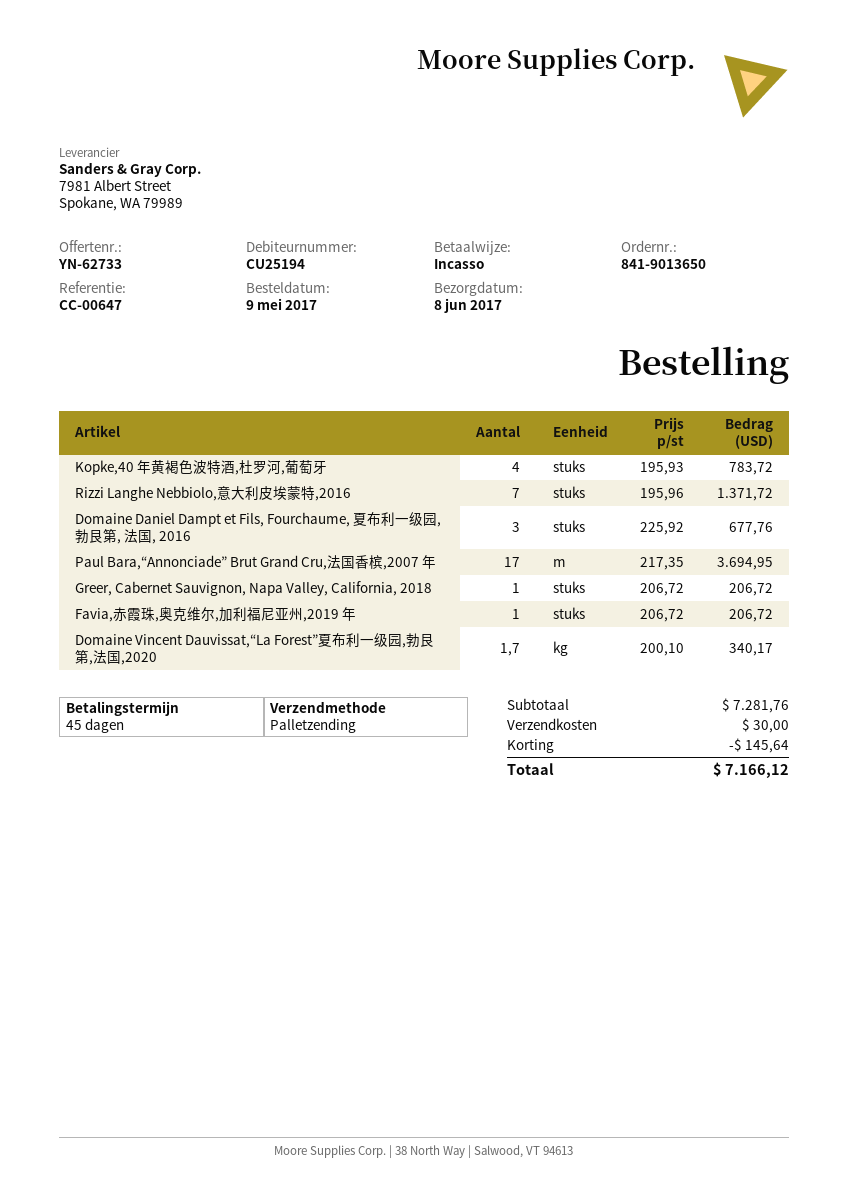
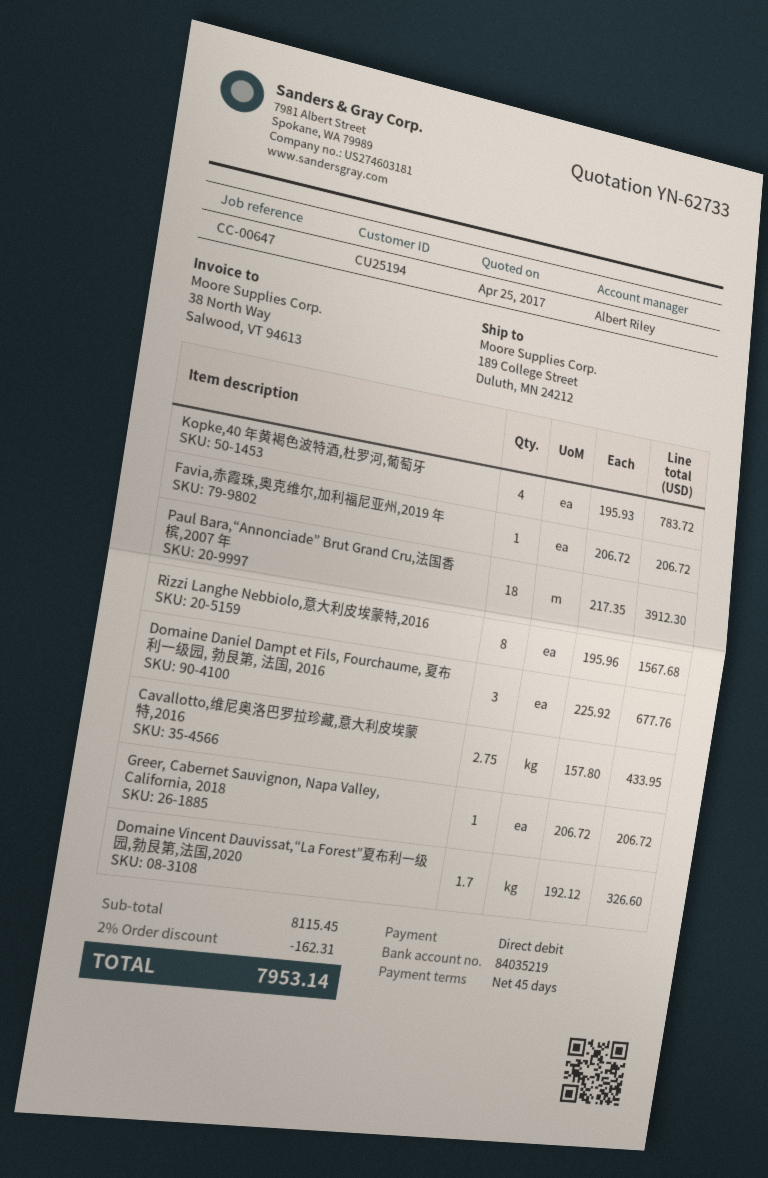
Rizzi Langhe Nebbiolo,意大利皮埃蒙特,2016: 7 x 195.96 = 1371.72 -> 8 x 195.96 = 1567.68
Paul Bara,“Annonciade” Brut Grand Cru,法国香槟,2007 年: 17 x 217.35 = 3694.95 -> 18 x 217.35 = 3912.30
Domaine Vincent Dauvissat,“La Forest”夏布利一级园,勃艮第,法国,2020: 1.7 x 200.10 = 340.17 -> 1.7 x 192.12 = 326.60
Cavallotto,维尼奥洛巴罗拉珍藏,意大利皮埃蒙特,2016: none -> 2.75 x 157.80 = 433.95
subtotal: 7281.76 -> 8115.45
discount: 145.64 -> 162.31
shipping: 30.00 -> none
total: 7166.12 -> 7953.14

